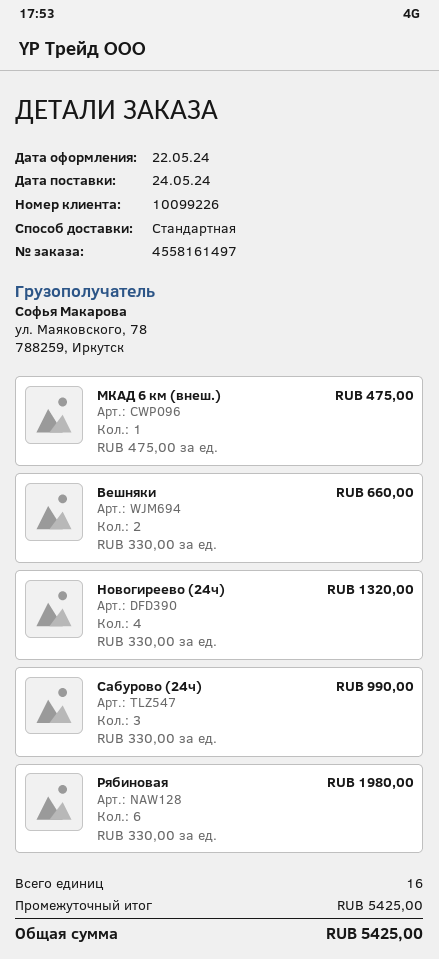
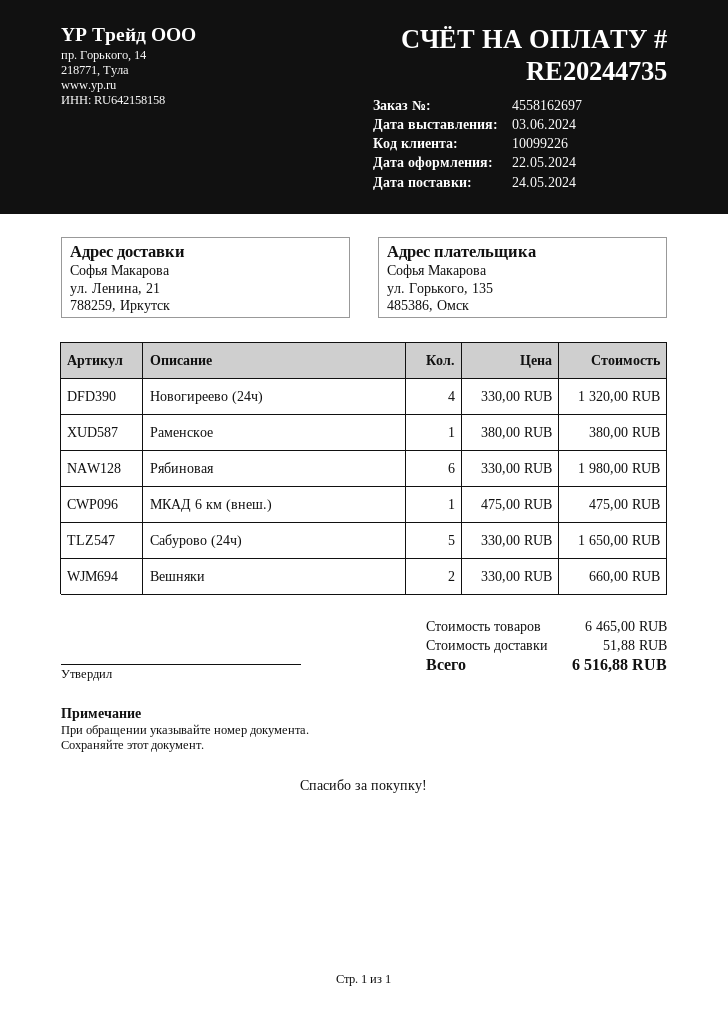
order number: 4558161497 -> 4558162697
ship to: ул. Маяковского, 78, 788259, Иркутск -> ул. Ленина, 21, 788259, Иркутск
Сабурово (24ч): 3 x 330.00 = 990.00 -> 5 x 330.00 = 1650.00
Раменское: none -> 1 x 380.00 = 380.00
subtotal: 5425.00 -> 6465.00
shipping: none -> 51.88
total: 5425.00 -> 6516.88

